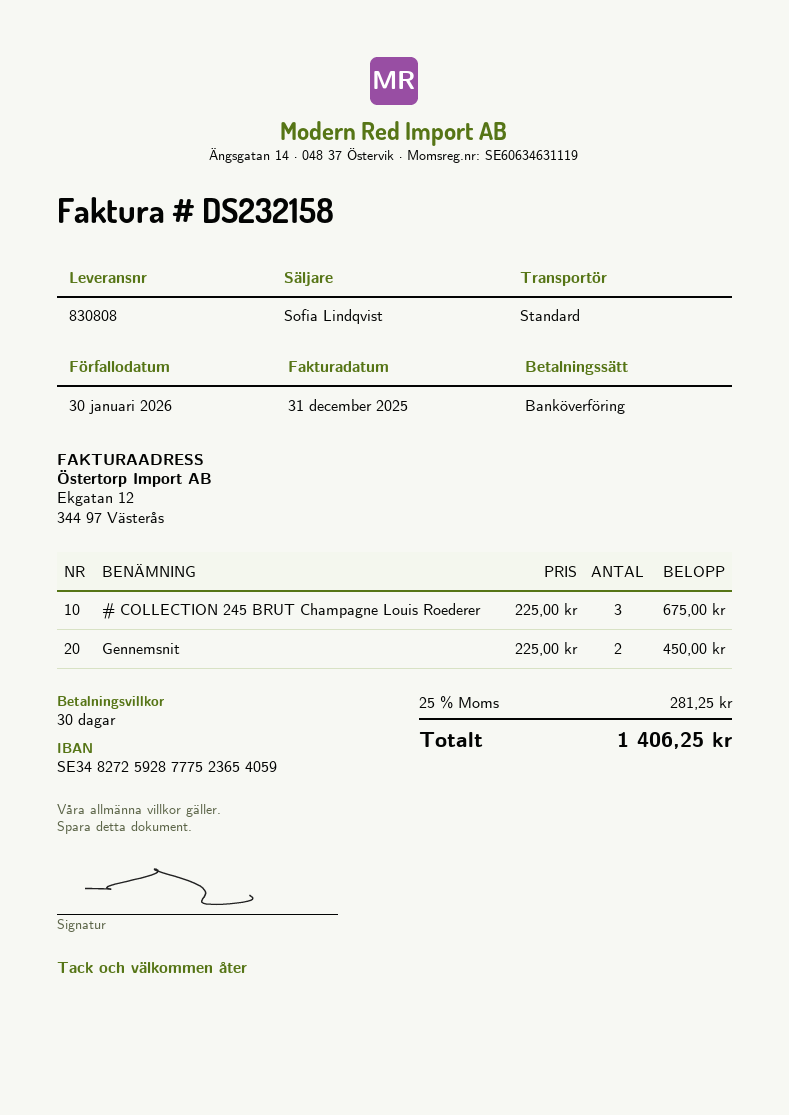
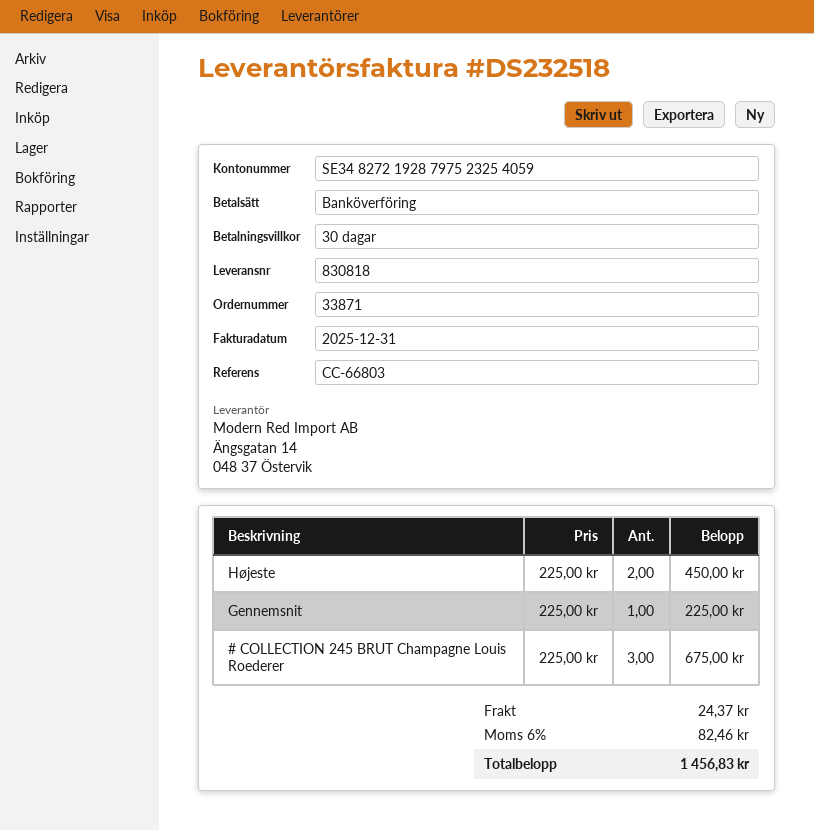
delivery note number: 830808 -> 830818
invoice number: DS232158 -> DS232518
bank account: SE3482725928777523654059 -> SE3482721928797523254059
Gennemsnit: 2 x 225.00 = 450.00 -> 1 x 225.00 = 225.00
Højeste: none -> 2 x 225.00 = 450.00
shipping: none -> 24.37
tax: 25% = 281.25 -> 6% = 82.46
total: 1406.25 -> 1456.83

